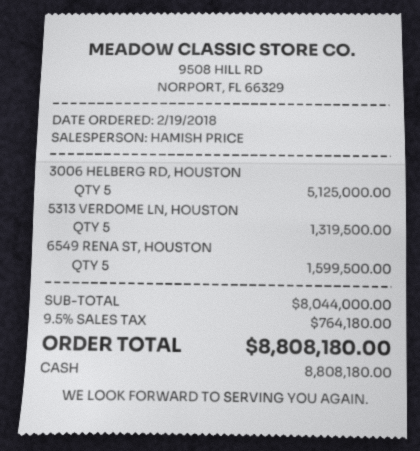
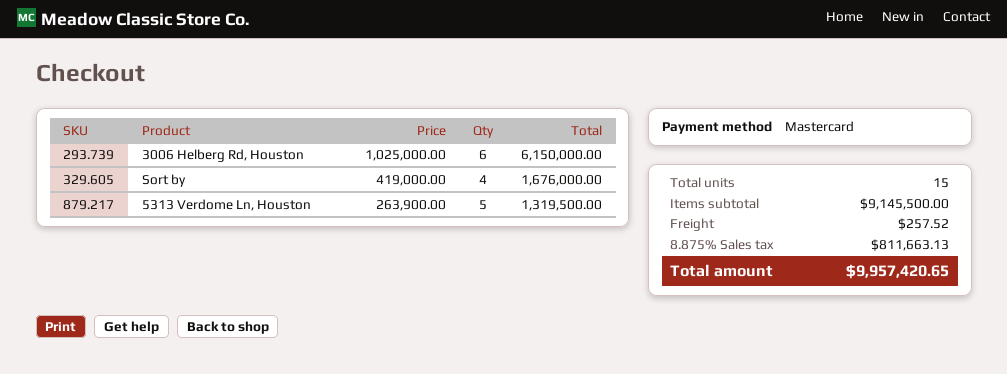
payment method: cash -> Mastercard
3006 HELBERG RD, HOUSTON: 5 for 5125000.00 -> 6 for 6150000.00
6549 RENA ST, HOUSTON: 5 for 1599500.00 -> none
Sort by: none -> 4 for 1676000.00
subtotal: 8044000.00 -> 9145500.00
shipping: none -> 257.52
tax: 9.5% = 764180.00 -> 8.875% = 811663.13
total: 8808180.00 -> 9957420.65

